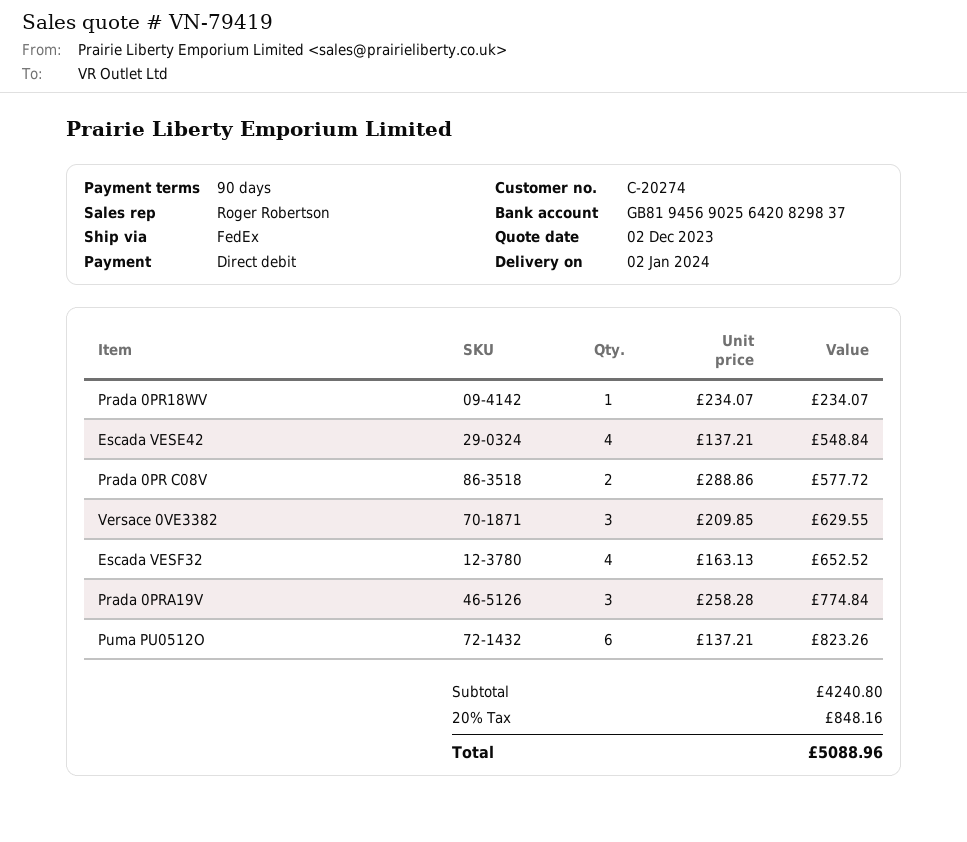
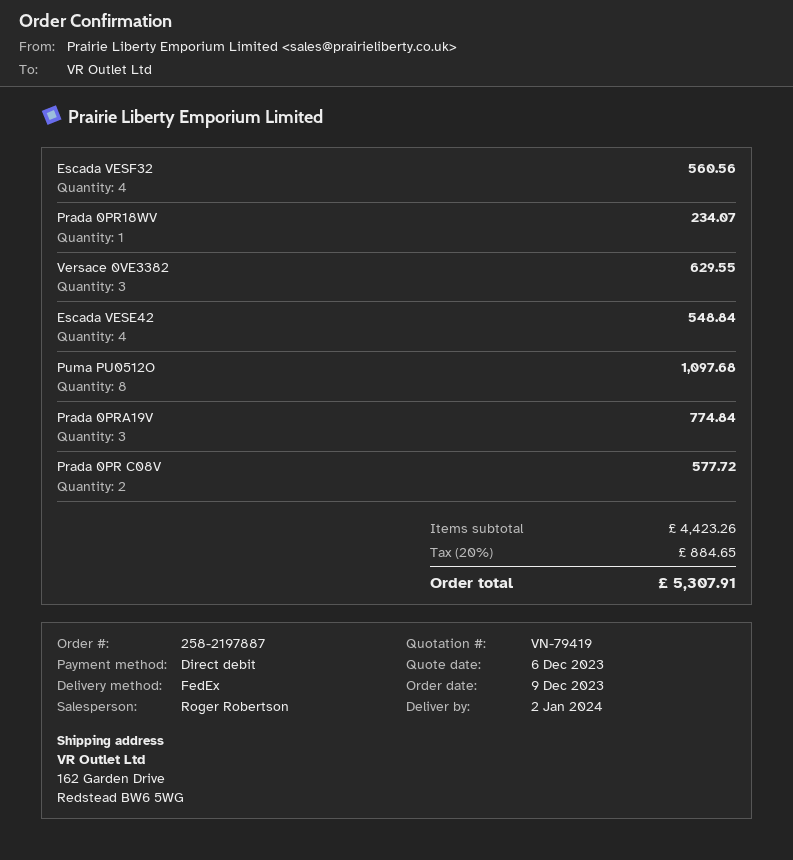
quote date: 2023-12-02 -> 2023-12-06
Escada VESF32: 4 for 652.52 -> 4 for 560.56
Puma PU0512O: 6 for 823.26 -> 8 for 1097.68
subtotal: 4240.80 -> 4423.26
tax: 20% = 848.16 -> 20% = 884.65
total: 5088.96 -> 5307.91

